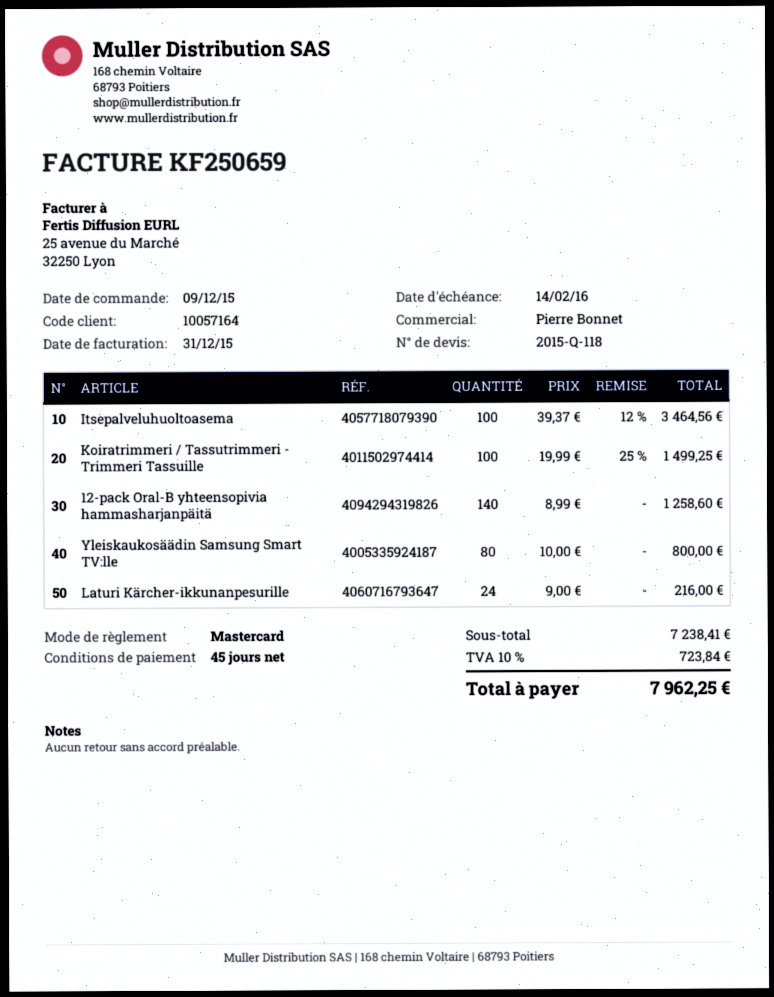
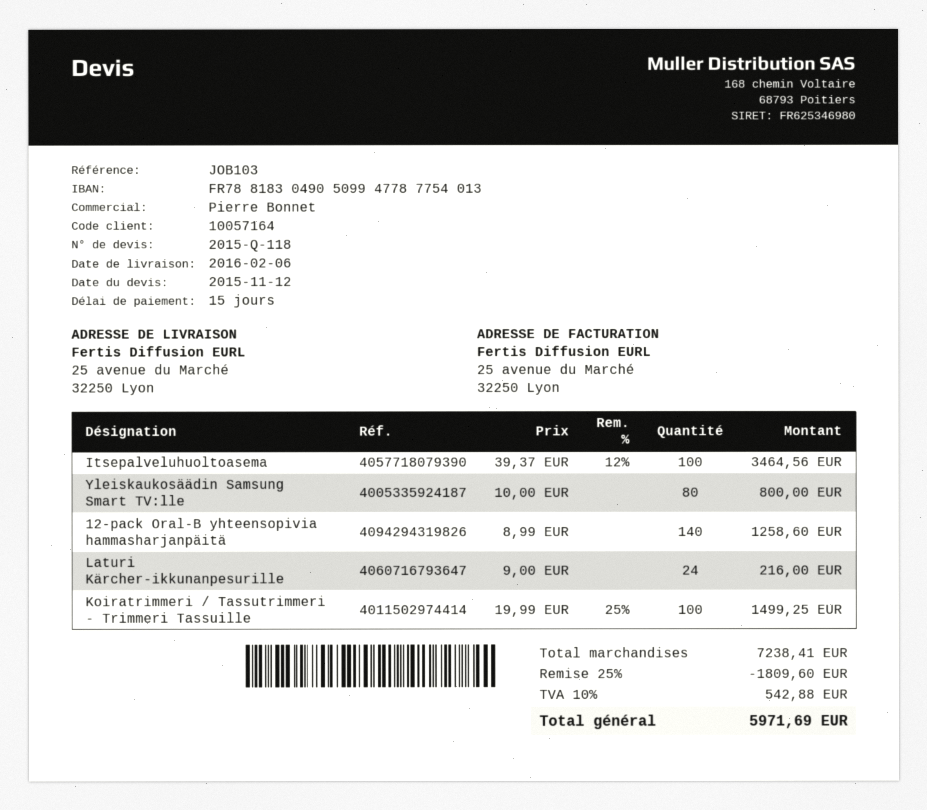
payment terms: 45 days -> 15 days
discount: none -> 25% = 1809.60
tax: 10% = 723.84 -> 10% = 542.88
total: 7962.25 -> 5971.69

